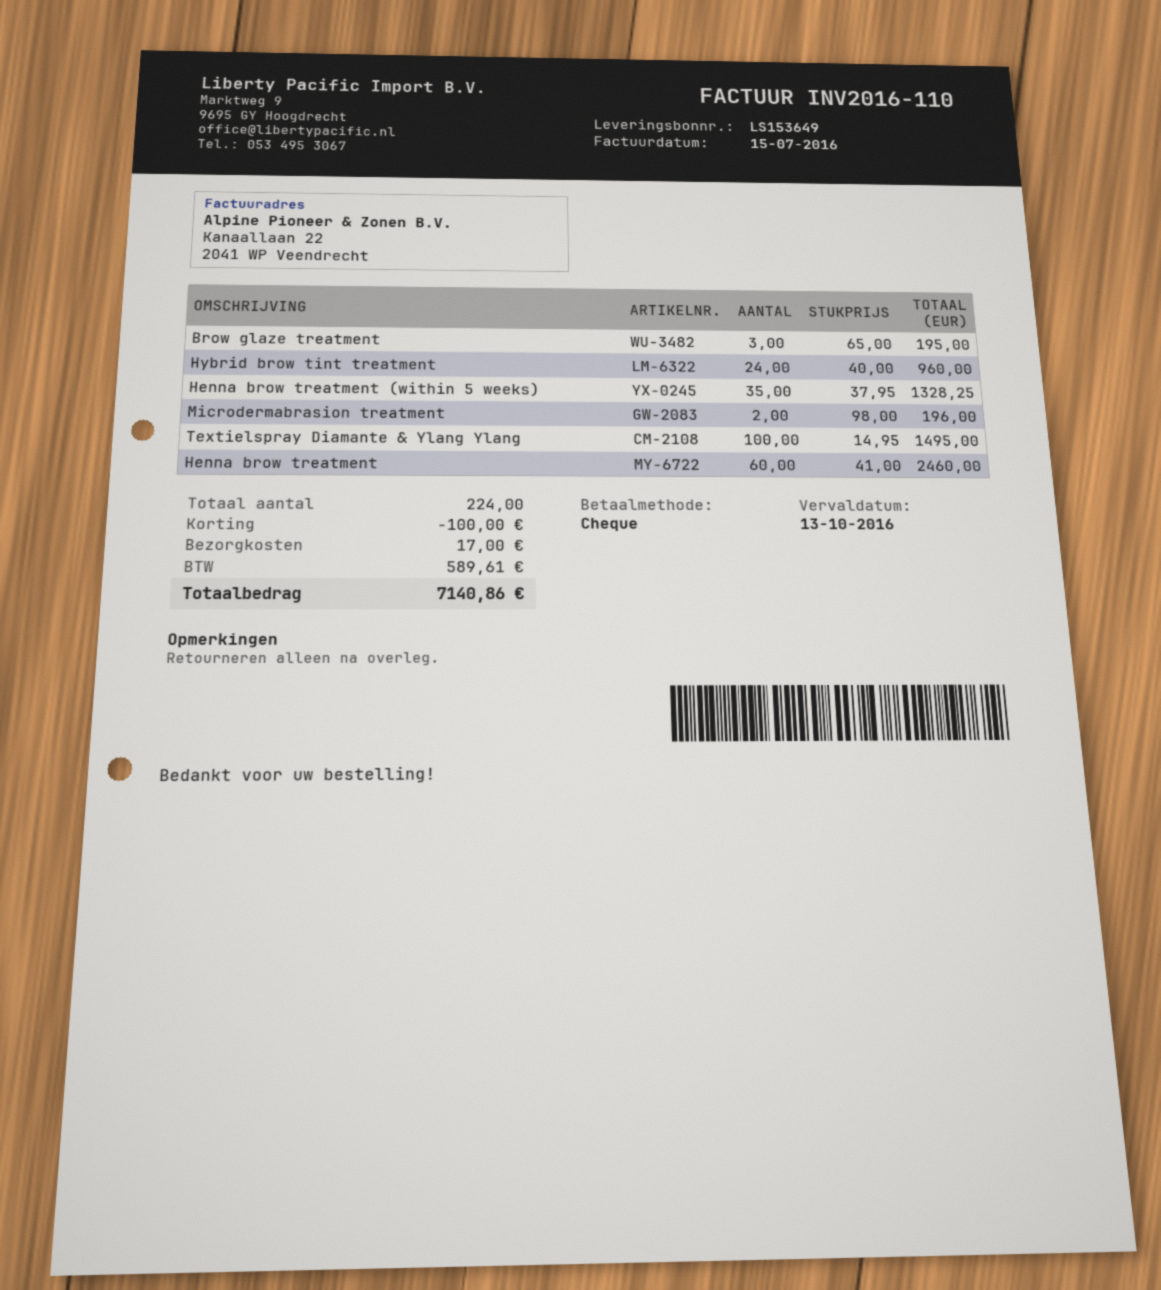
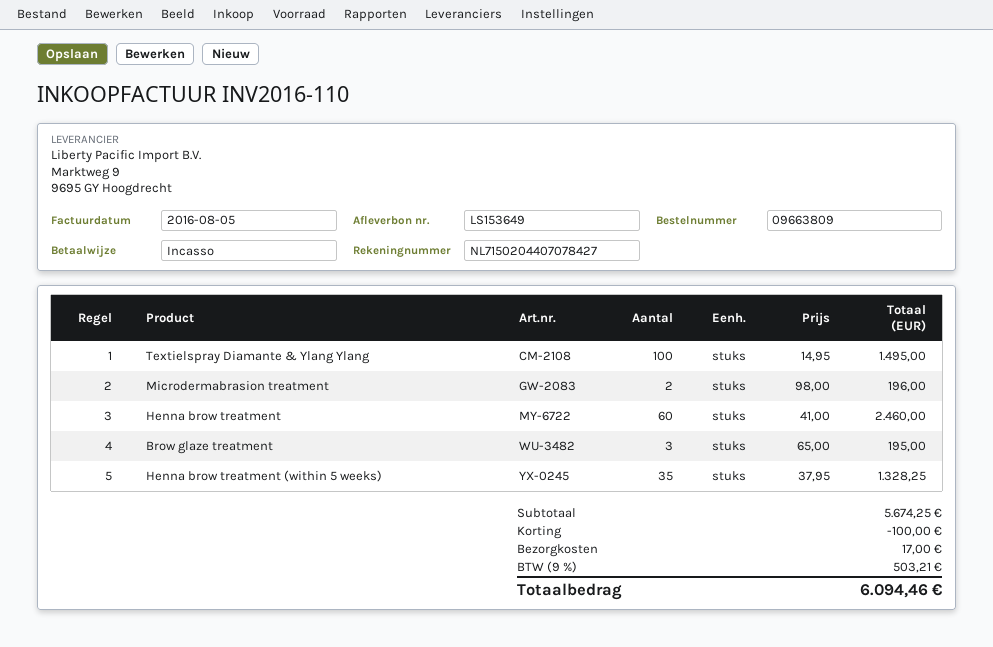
invoice date: 2016-07-15 -> 2016-08-05
payment method: cheque -> direct debit
Hybrid brow tint treatment: 24 x 40.00 = 960.00 -> none
tax: 589.61 -> 503.21
total: 7140.86 -> 6094.46

